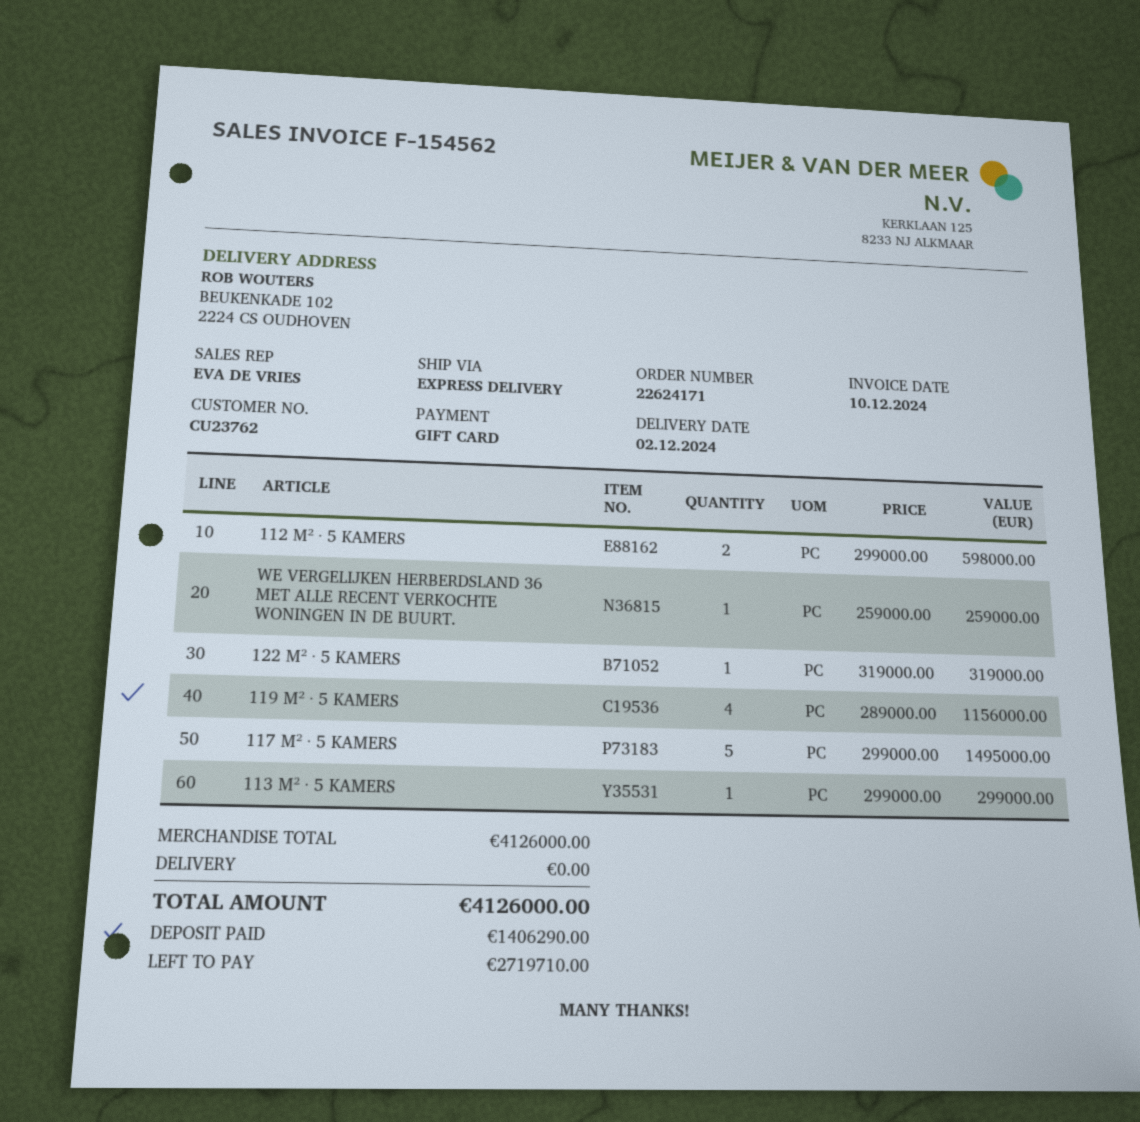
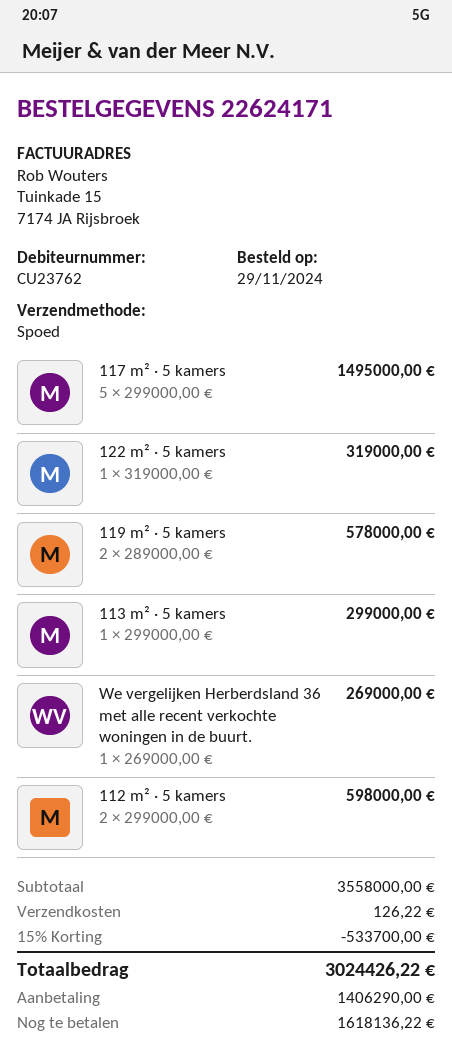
WE VERGELIJKEN HERBERDSLAND 36 MET ALLE RECENT VERKOCHTE WONINGEN IN DE BUURT.: 1 x 259000.00 = 259000.00 -> 1 x 269000.00 = 269000.00
119 M² · 5 KAMERS: 4 x 289000.00 = 1156000.00 -> 2 x 289000.00 = 578000.00
subtotal: 4126000.00 -> 3558000.00
discount: none -> 15% = 533700.00
shipping: 0.00 -> 126.22
total: 4126000.00 -> 3024426.22
balance: 2719710.00 -> 1618136.22

